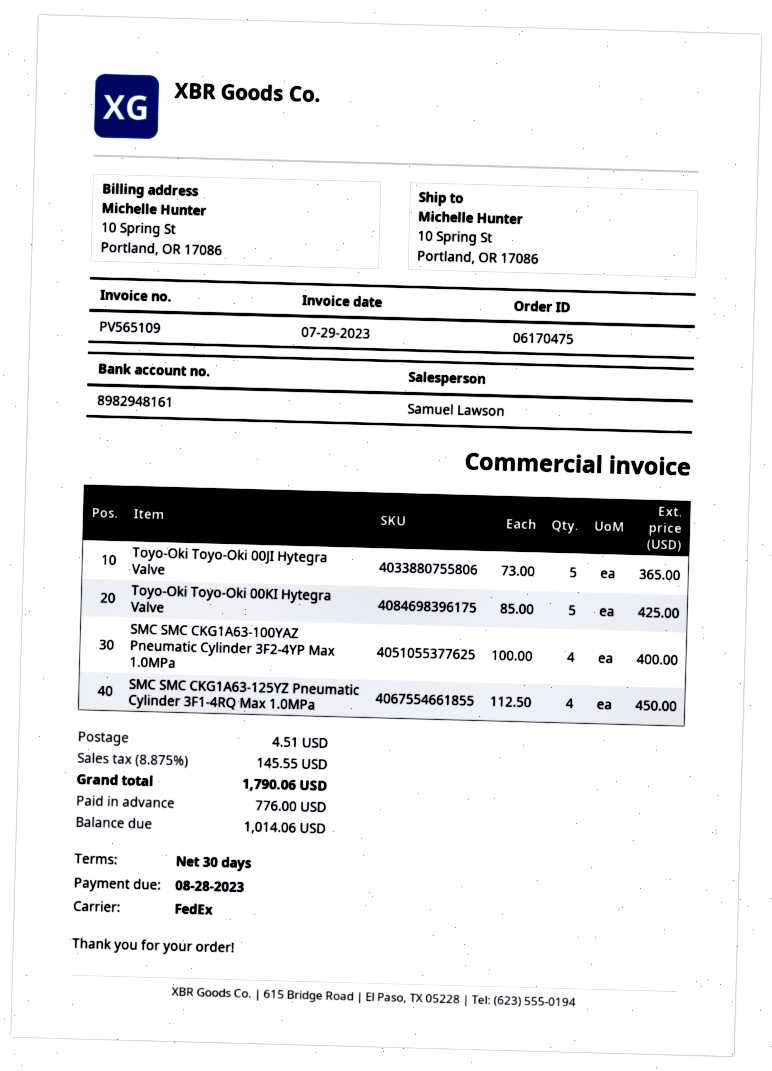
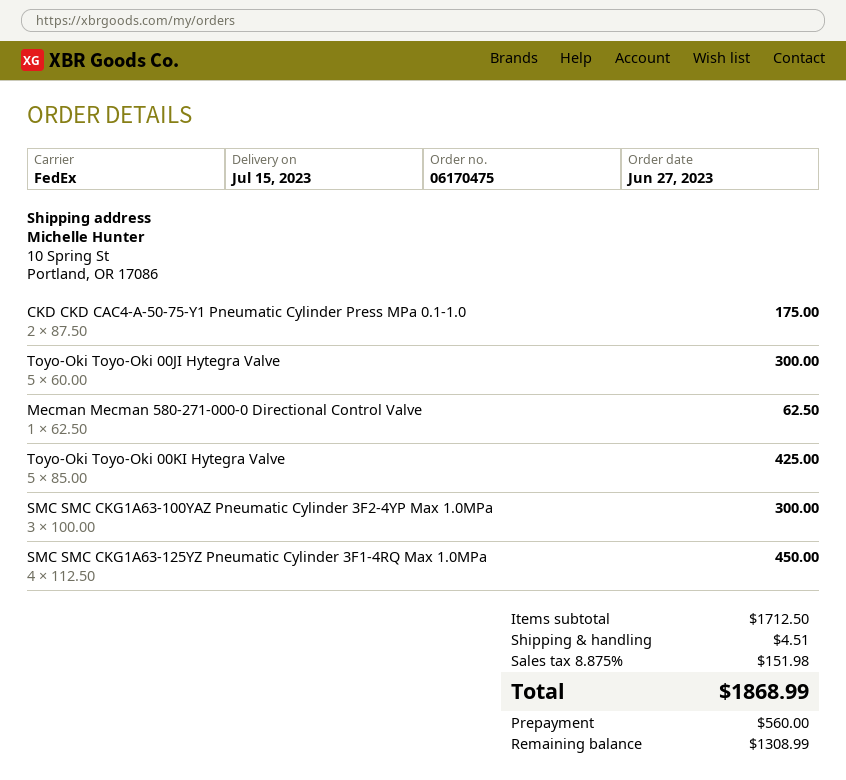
Toyo-Oki Toyo-Oki 00JI Hytegra Valve: 5 x 73.00 = 365.00 -> 5 x 60.00 = 300.00
SMC SMC CKG1A63-100YAZ Pneumatic Cylinder 3F2-4YP Max 1.0MPa: 4 x 100.00 = 400.00 -> 3 x 100.00 = 300.00
CKD CKD CAC4-A-50-75-Y1 Pneumatic Cylinder Press MPa 0.1-1.0: none -> 2 x 87.50 = 175.00
Mecman Mecman 580-271-000-0 Directional Control Valve: none -> 1 x 62.50 = 62.50
tax: 8.875% = 145.55 -> 8.875% = 151.98
total: 1790.06 -> 1868.99
deposit: 776.00 -> 560.00
balance: 1014.06 -> 1308.99

